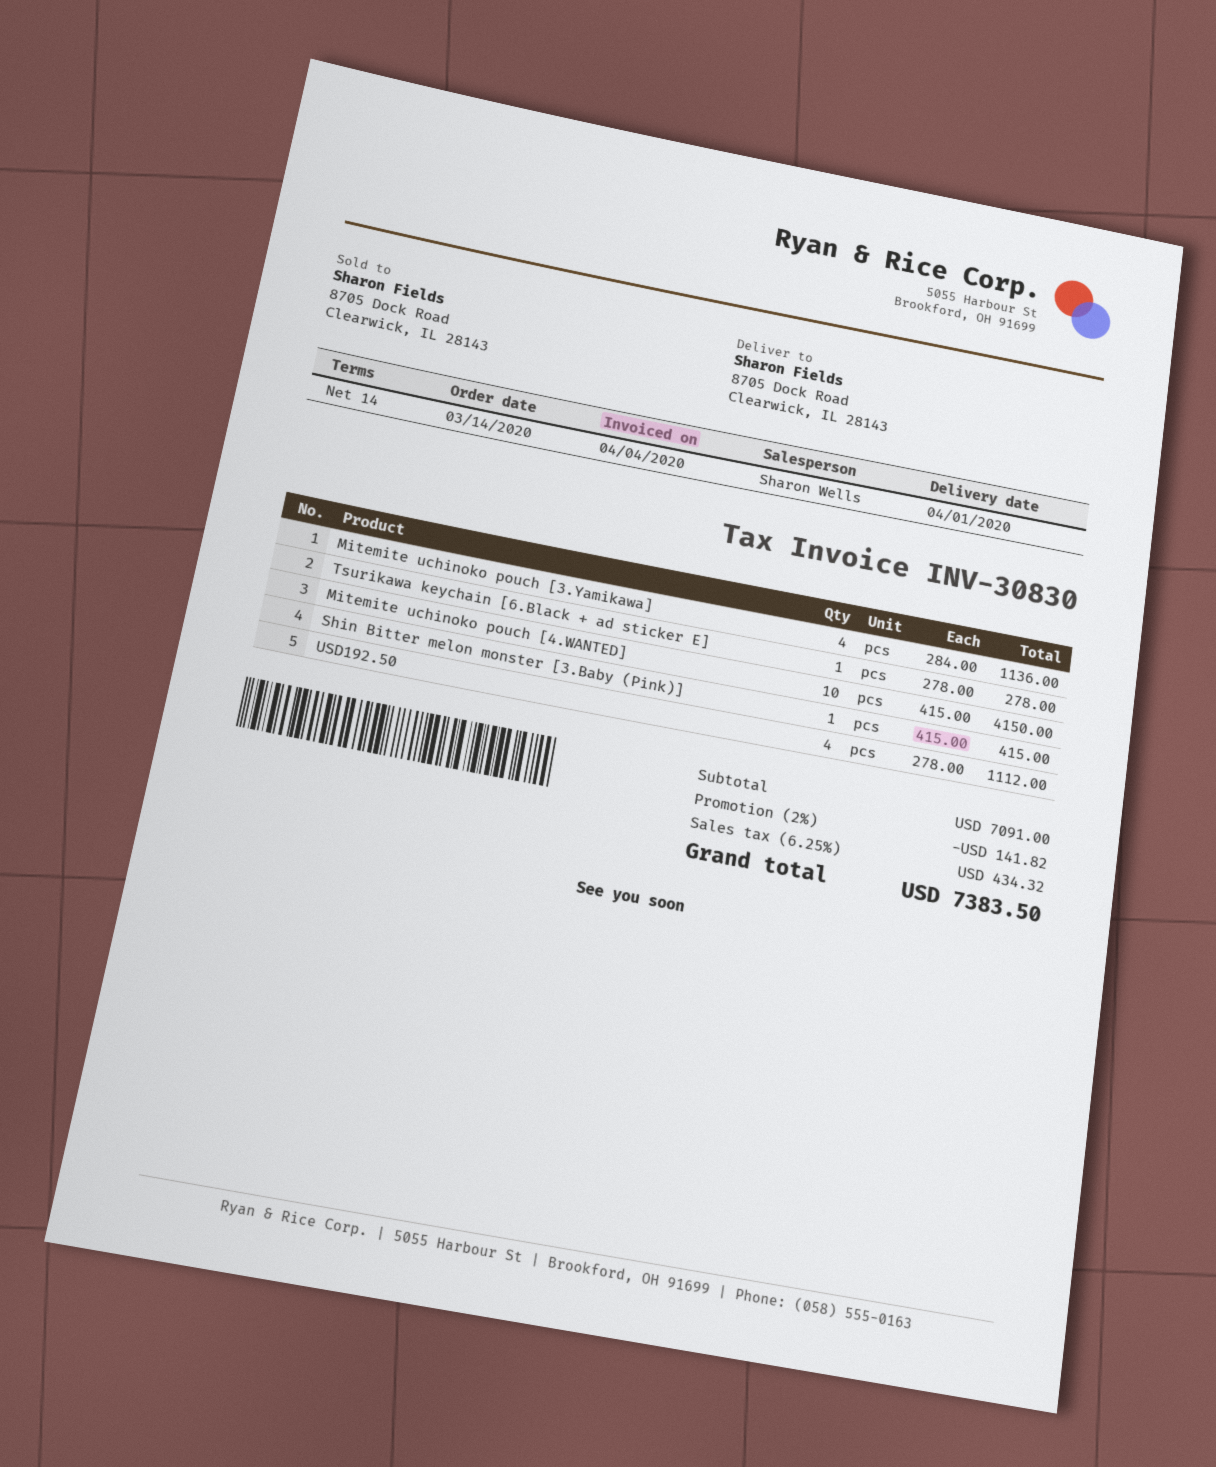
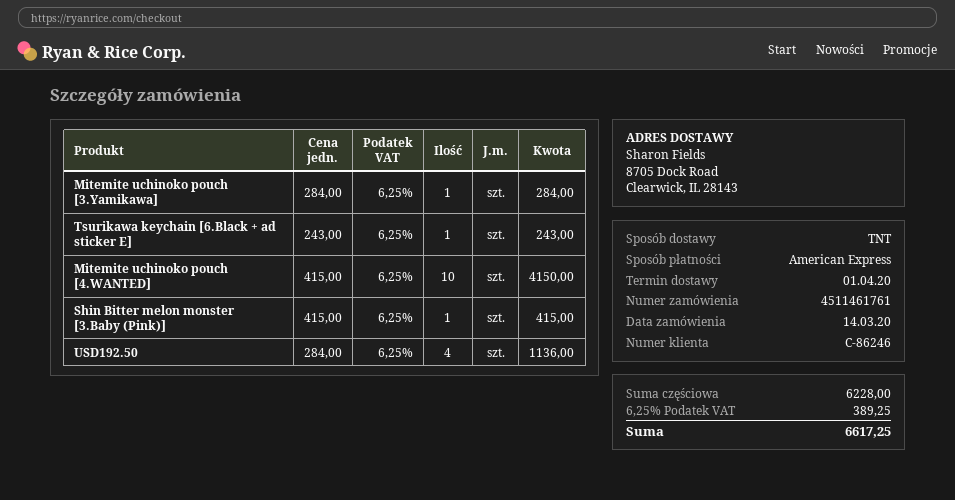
Mitemite uchinoko pouch [3.Yamikawa]: 4 x 284.00 = 1136.00 -> 1 x 284.00 = 284.00
Tsurikawa keychain [6.Black + ad sticker E]: 1 x 278.00 = 278.00 -> 1 x 243.00 = 243.00
USD192.50: 4 x 278.00 = 1112.00 -> 4 x 284.00 = 1136.00
subtotal: 7091.00 -> 6228.00
discount: 2% = 141.82 -> none
tax: 6.25% = 434.32 -> 6.25% = 389.25
total: 7383.50 -> 6617.25

